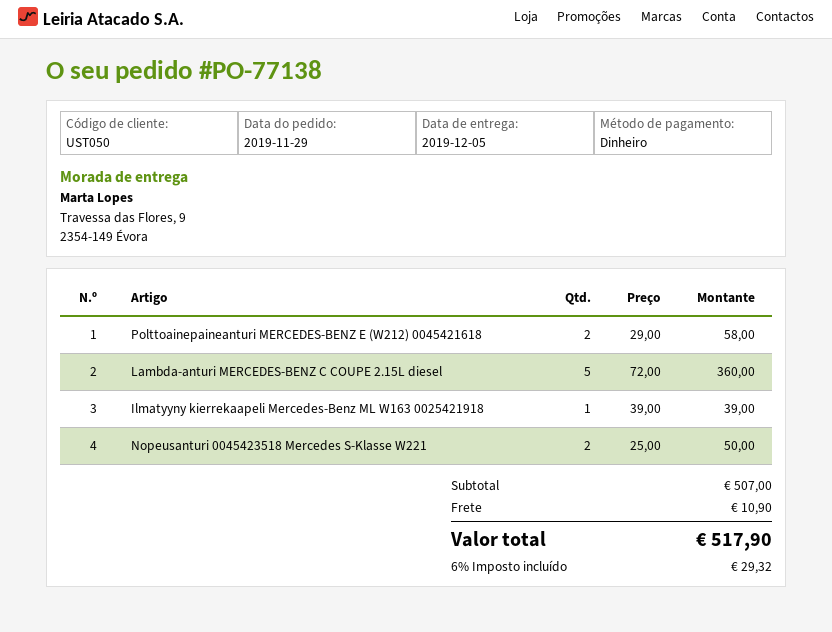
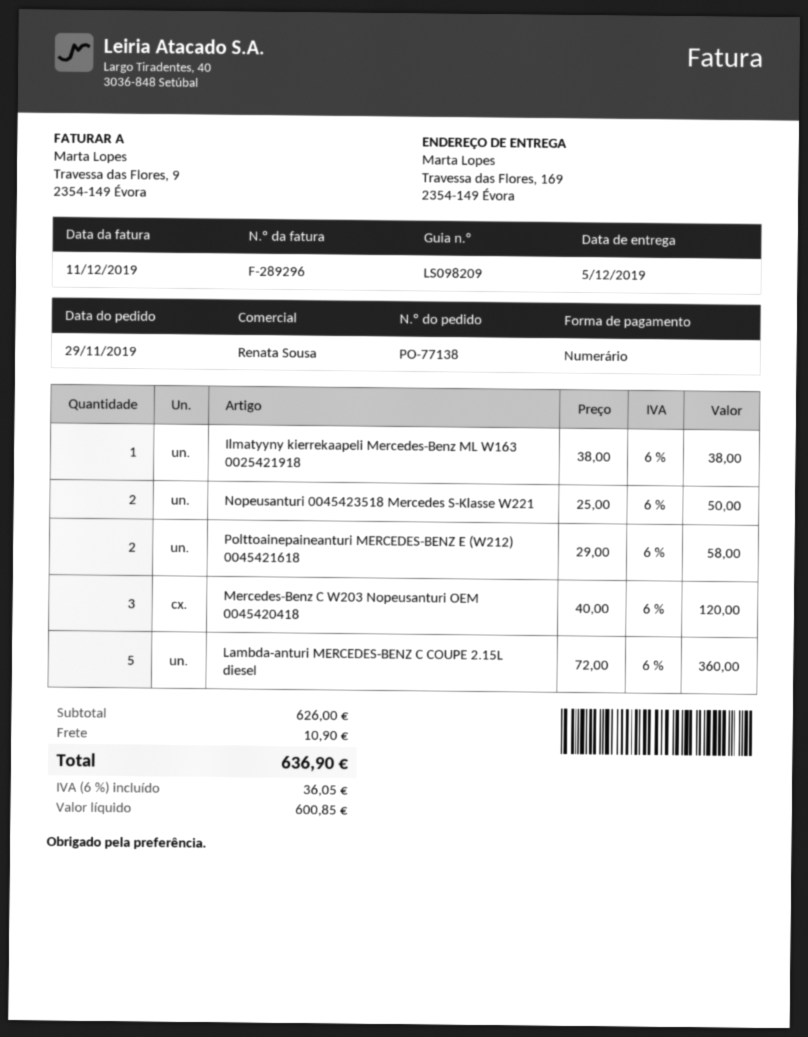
ship to: Travessa das Flores, 9, 2354-149 Évora -> Travessa das Flores, 169, 2354-149 Évora
Ilmatyyny kierrekaapeli Mercedes-Benz ML W163 0025421918: 1 x 39.00 = 39.00 -> 1 x 38.00 = 38.00
Mercedes-Benz C W203 Nopeusanturi OEM 0045420418: none -> 3 x 40.00 = 120.00
subtotal: 507.00 -> 626.00
tax: 6% = 29.32 -> 6% = 36.05
total: 517.90 -> 636.90

